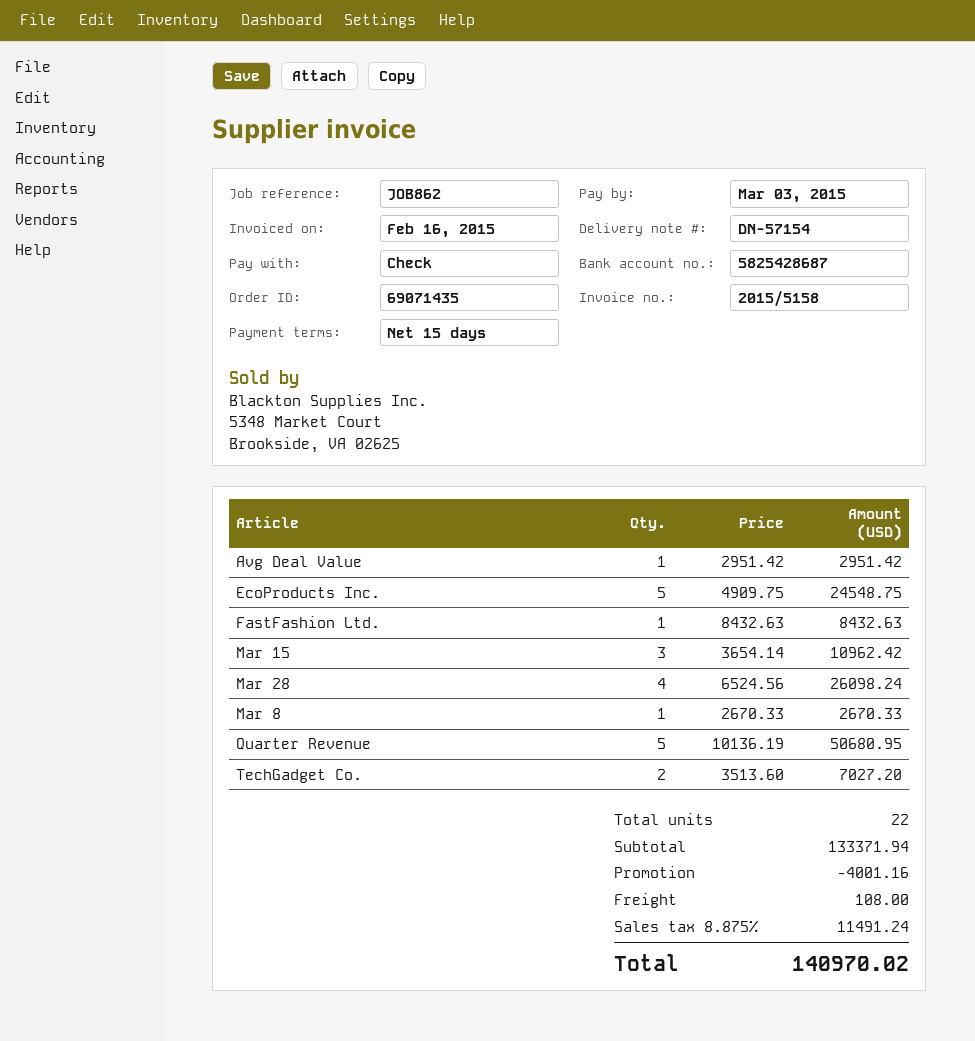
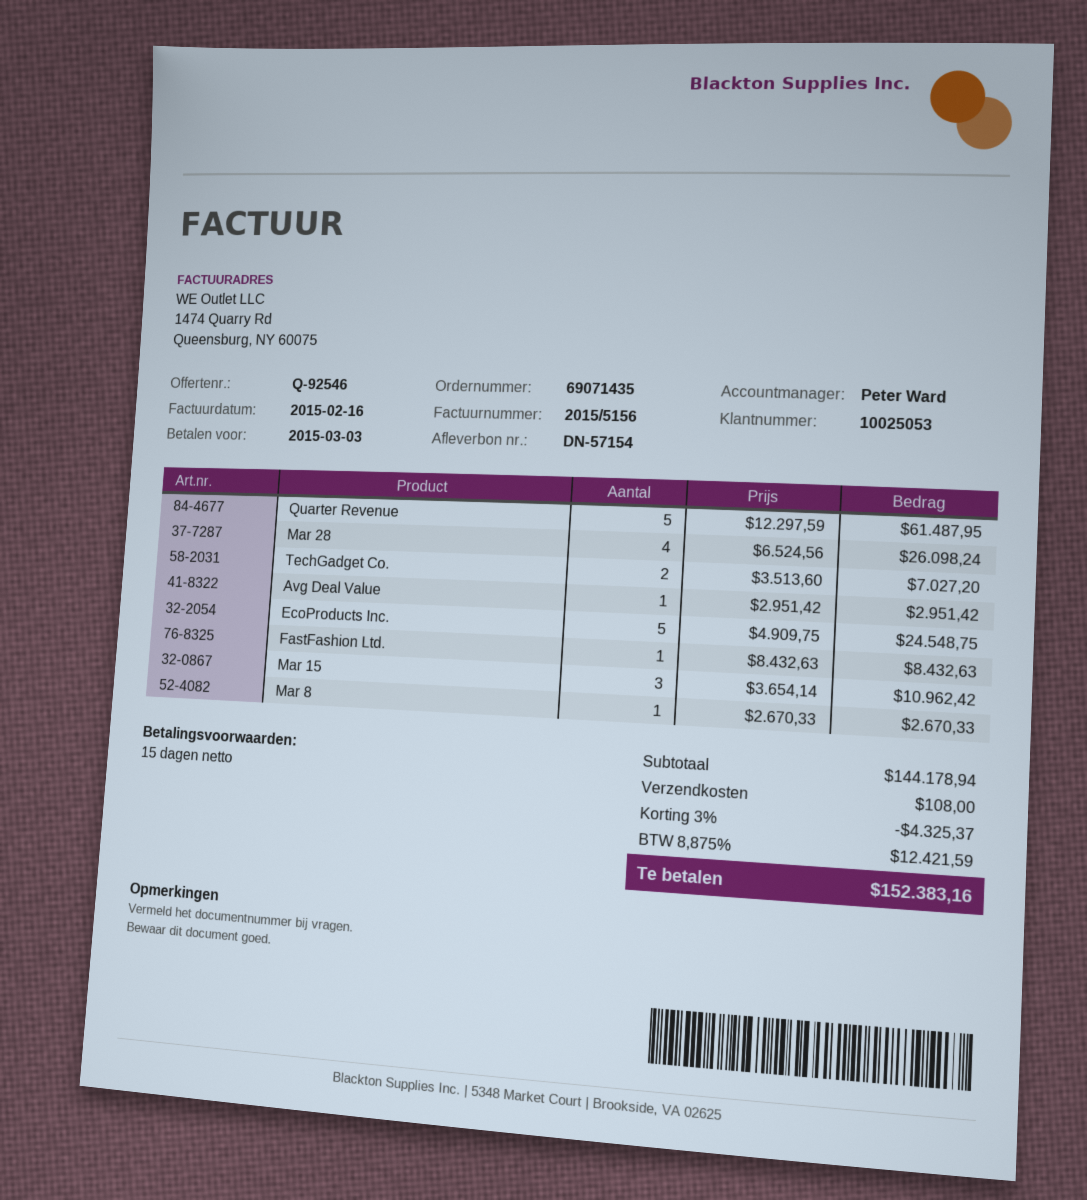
invoice number: 2015/5158 -> 2015/5156
Quarter Revenue: 5 x 10136.19 = 50680.95 -> 5 x 12297.59 = 61487.95
subtotal: 133371.94 -> 144178.94
discount: 4001.16 -> 4325.37
tax: 8.875% = 11491.24 -> 8.875% = 12421.59
total: 140970.02 -> 152383.16

